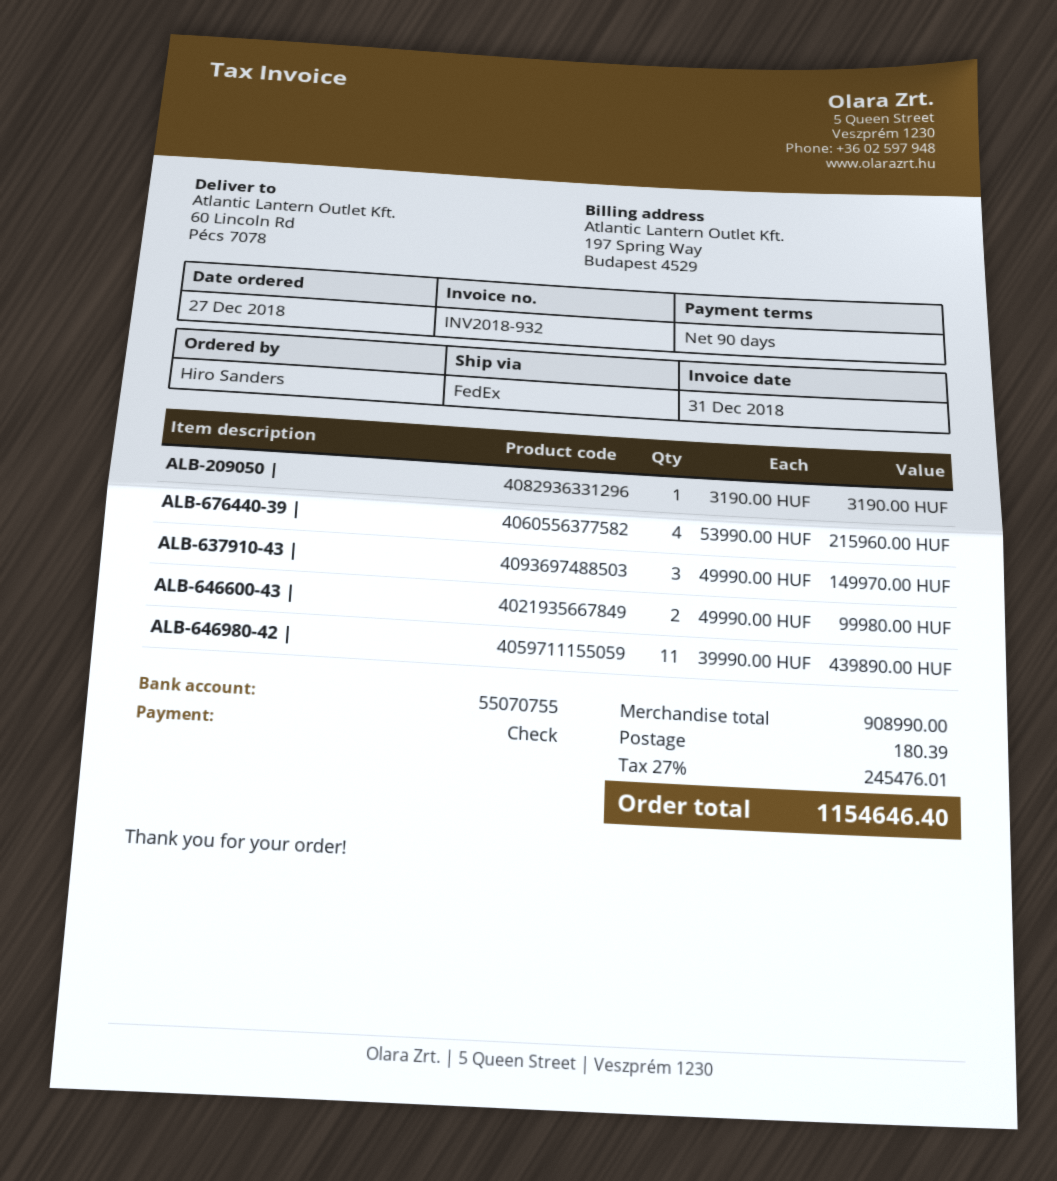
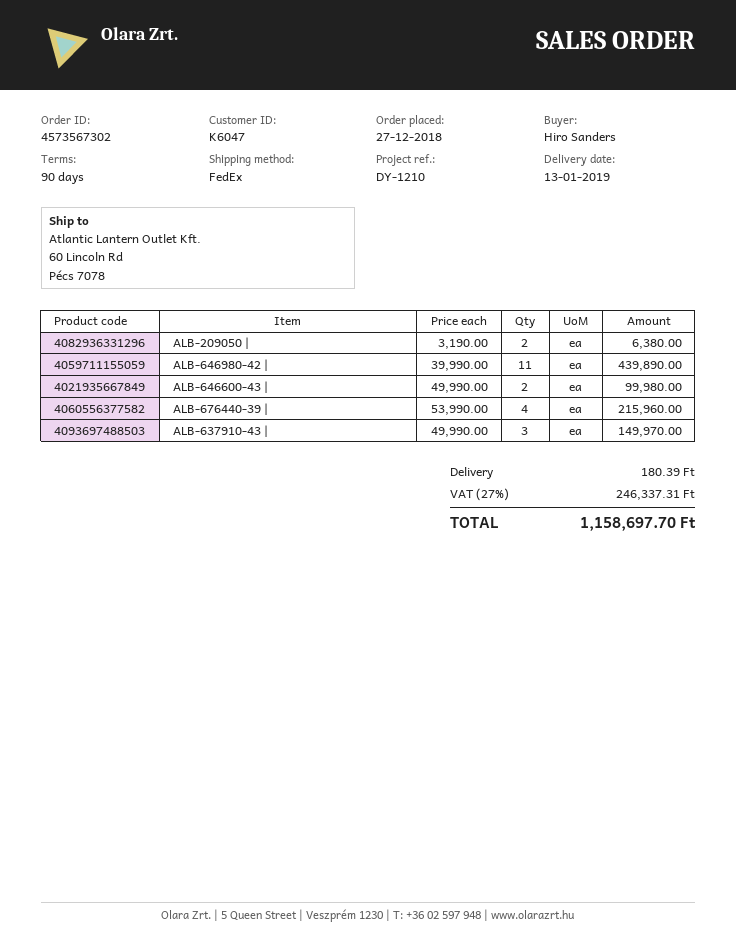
ALB-209050 |: 1 x 3190.00 = 3190.00 -> 2 x 3190.00 = 6380.00
tax: 27% = 245476.01 -> 27% = 246337.31
total: 1154646.40 -> 1158697.70

